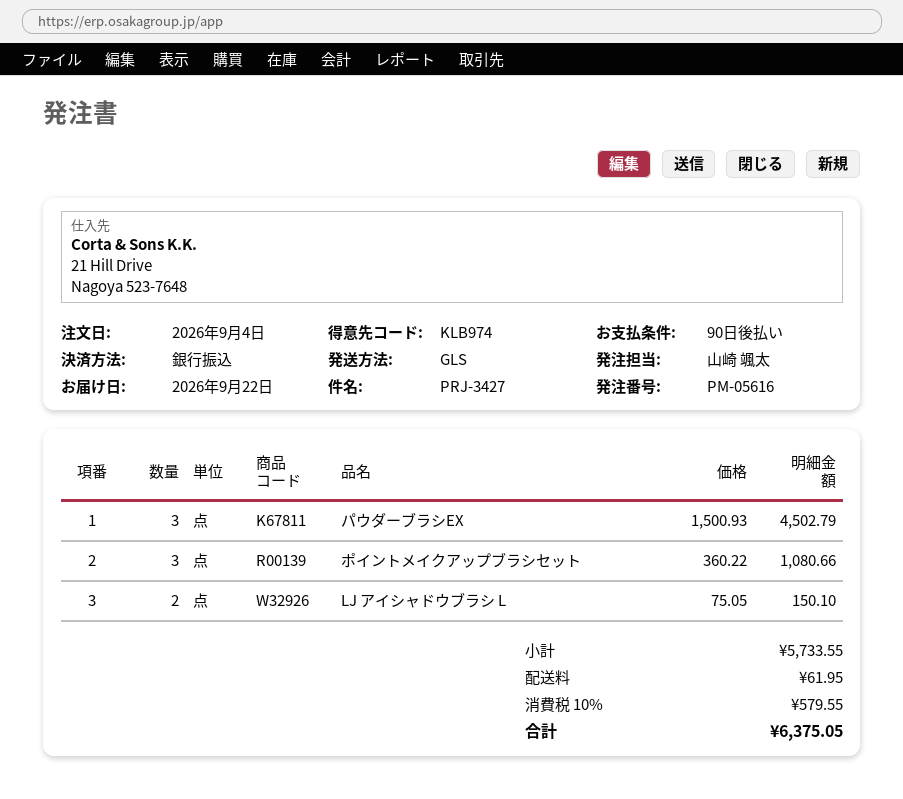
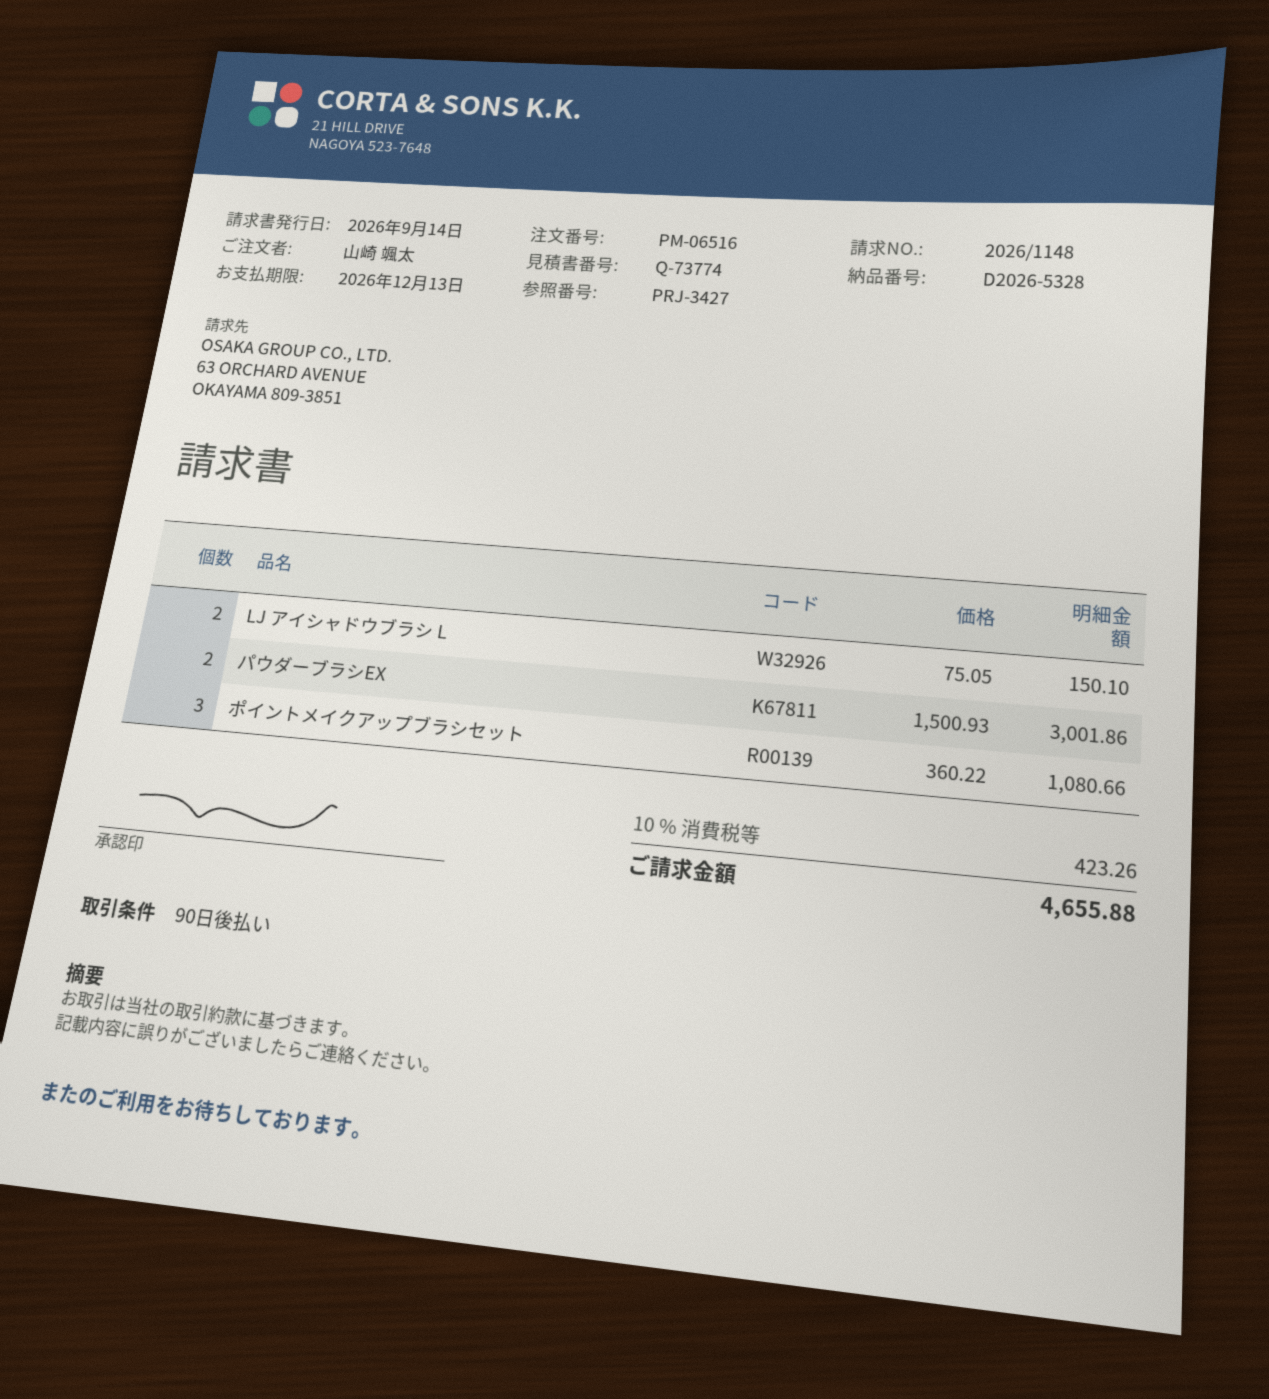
order number: PM-05616 -> PM-06516
パウダーブラシEX: 3 x 1500.93 = 4502.79 -> 2 x 1500.93 = 3001.86
shipping: 61.95 -> none
tax: 10% = 579.55 -> 10% = 423.26
total: 6375.05 -> 4655.88

